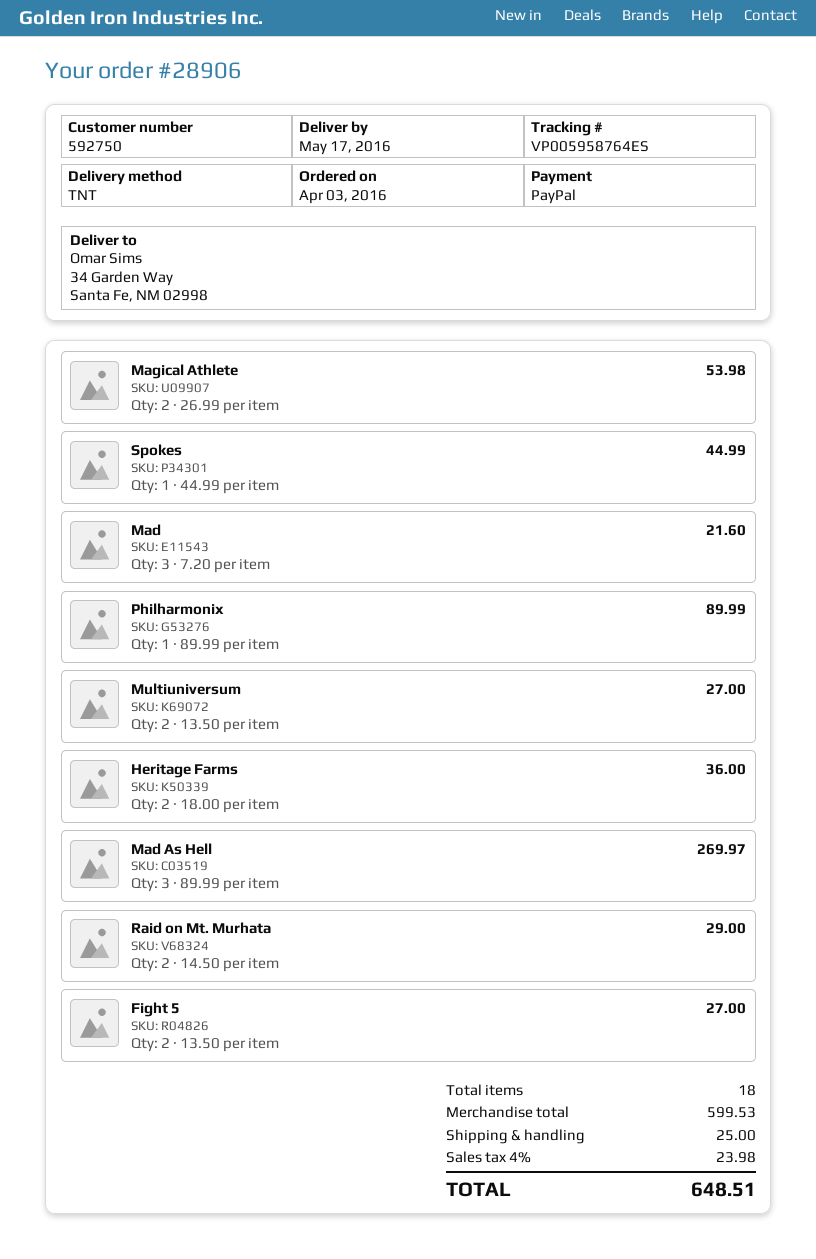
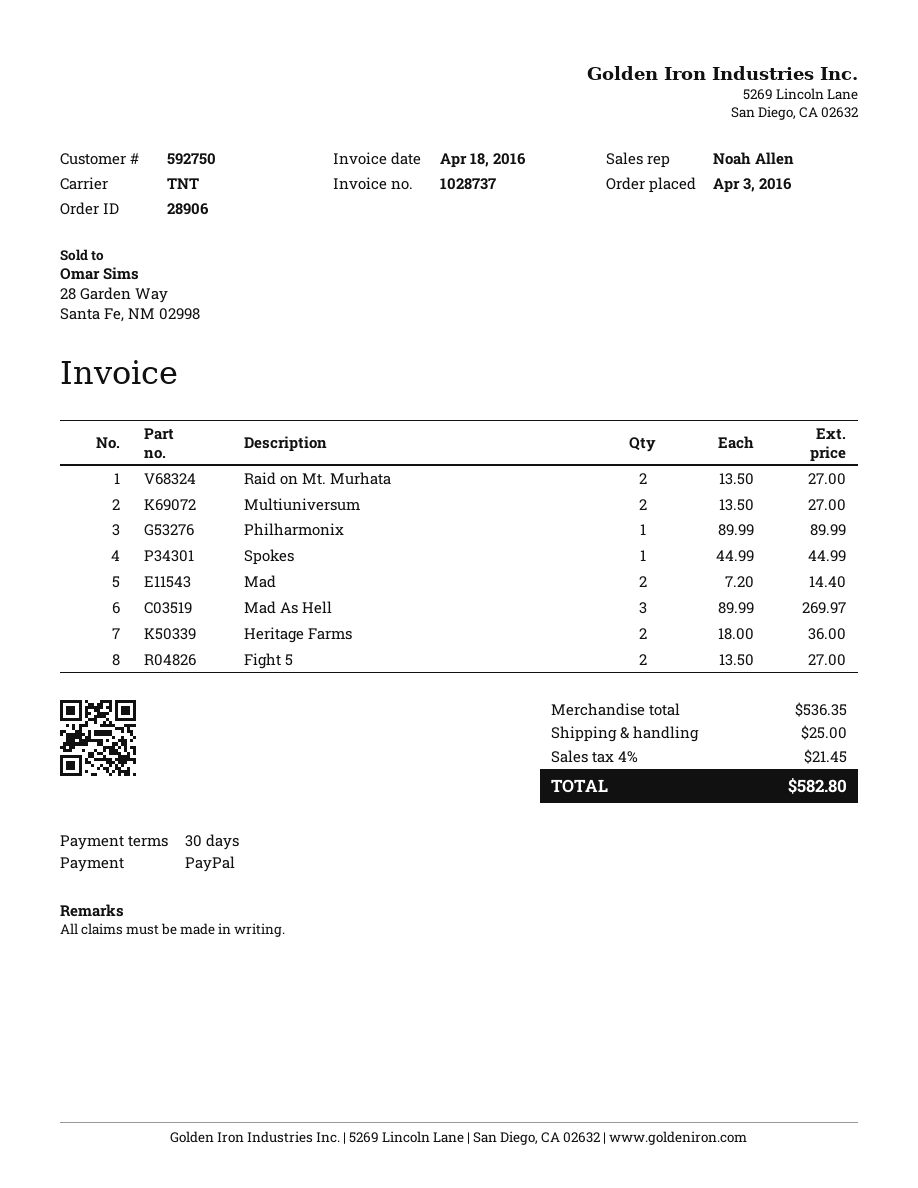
Magical Athlete: 2 x 26.99 = 53.98 -> none
Mad: 3 x 7.20 = 21.60 -> 2 x 7.20 = 14.40
Raid on Mt. Murhata: 2 x 14.50 = 29.00 -> 2 x 13.50 = 27.00
subtotal: 599.53 -> 536.35
tax: 4% = 23.98 -> 4% = 21.45
total: 648.51 -> 582.80

